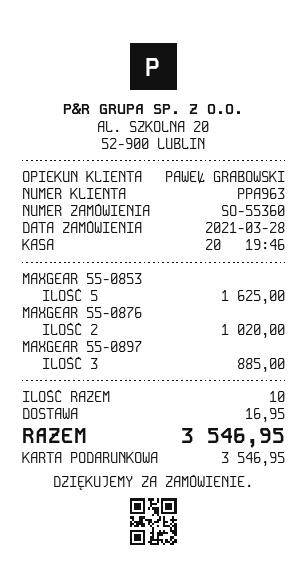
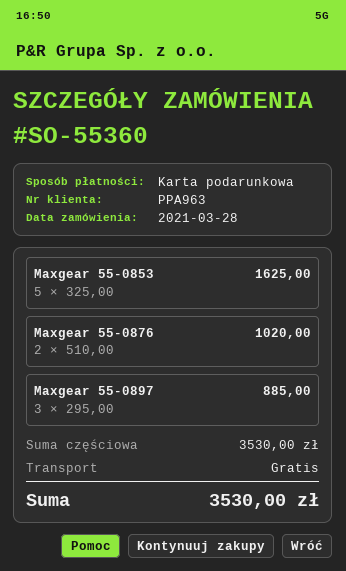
shipping: 16.95 -> 0.00
total: 3546.95 -> 3530.00

